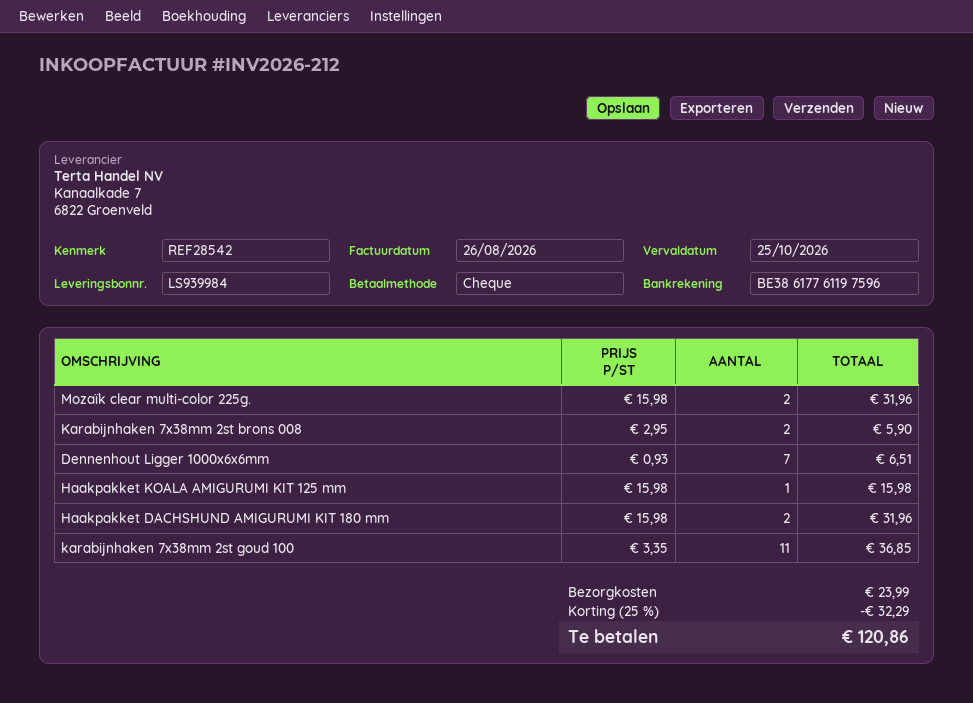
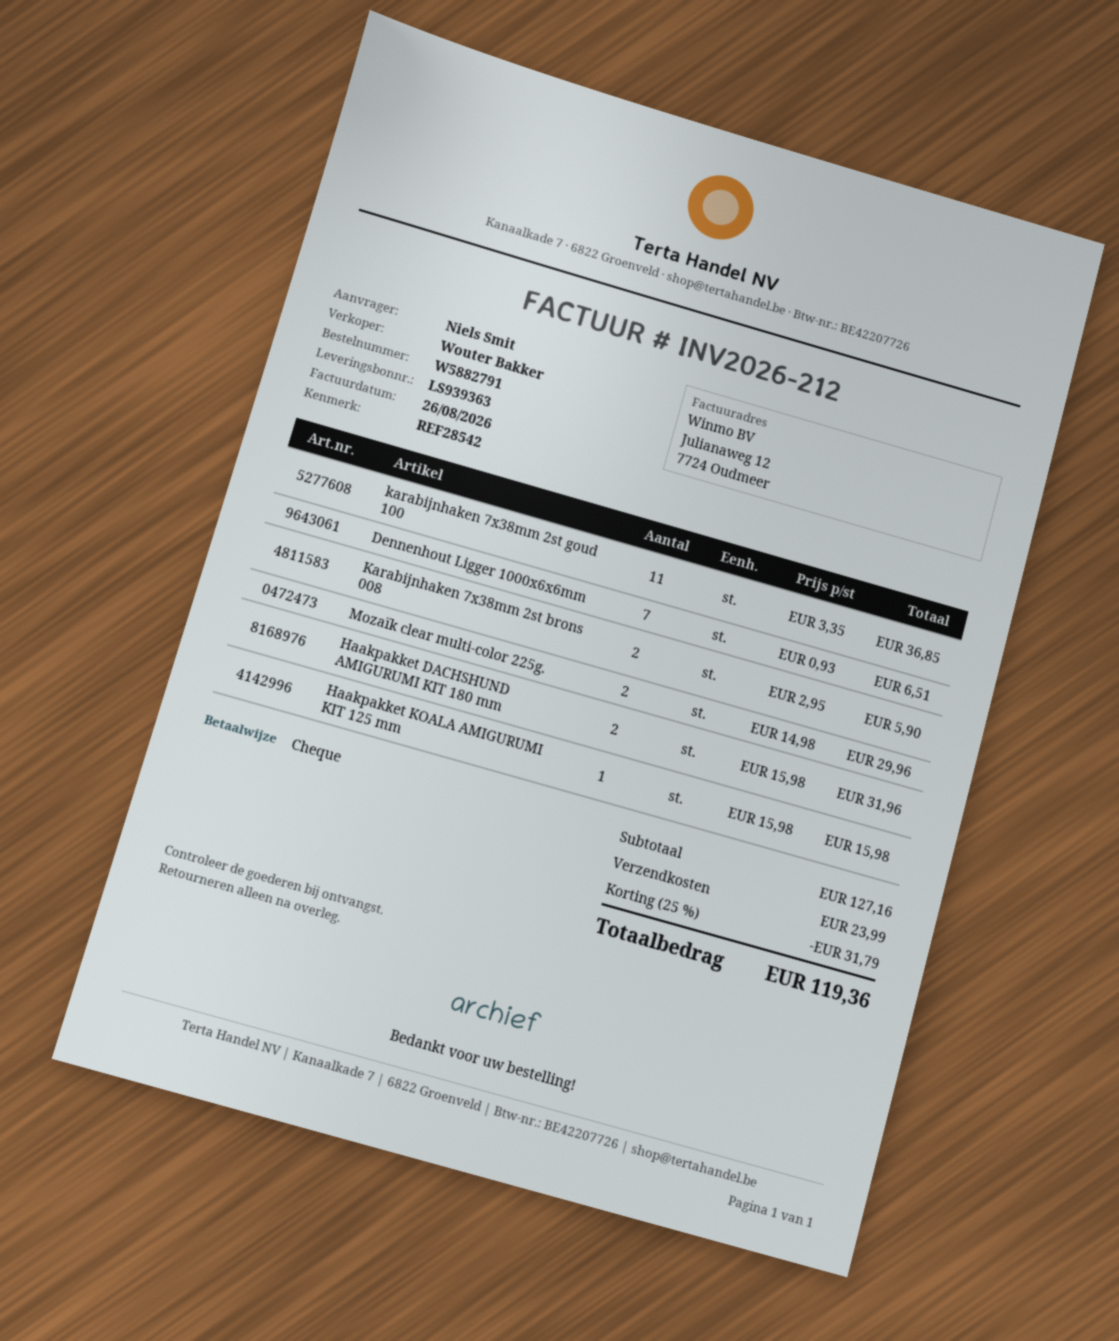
delivery note number: LS939984 -> LS939363
Mozaïk clear multi-color 225g.: 2 x 15.98 = 31.96 -> 2 x 14.98 = 29.96
discount: 25% = 32.29 -> 25% = 31.79
total: 120.86 -> 119.36

